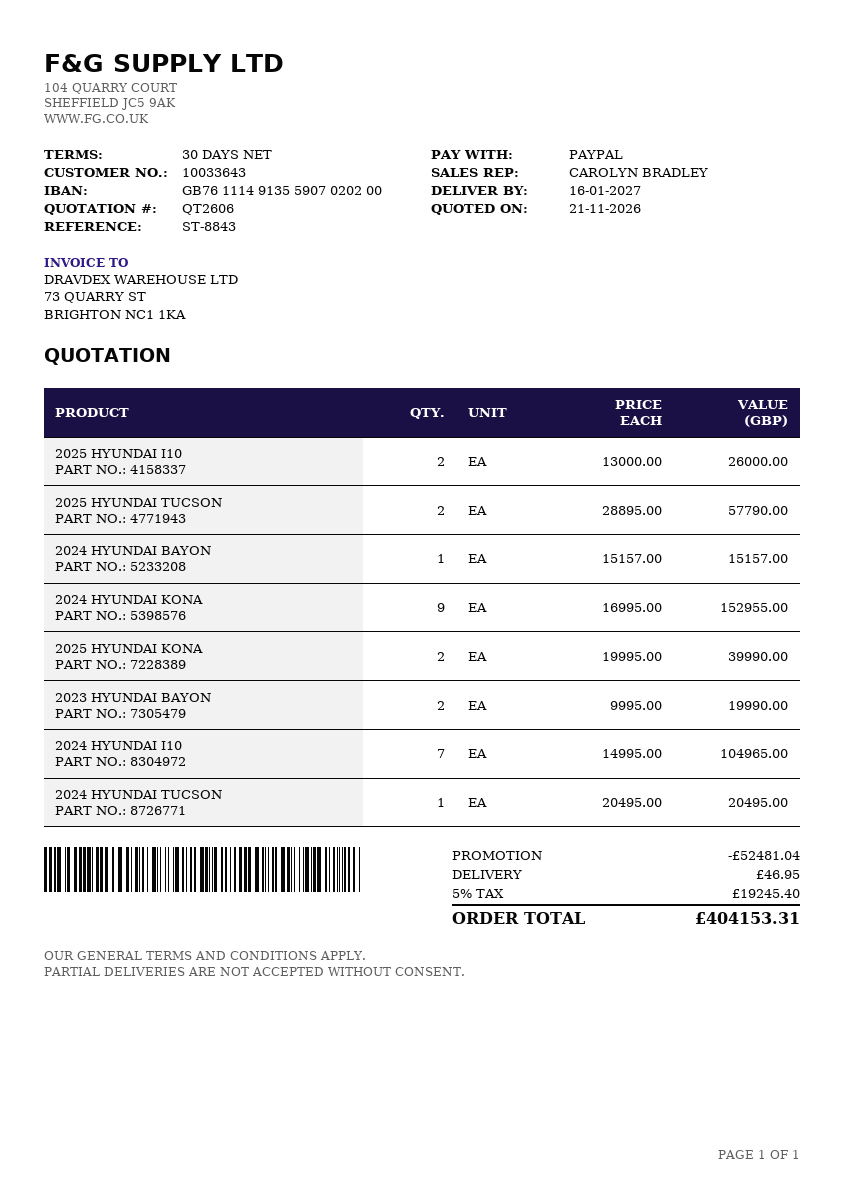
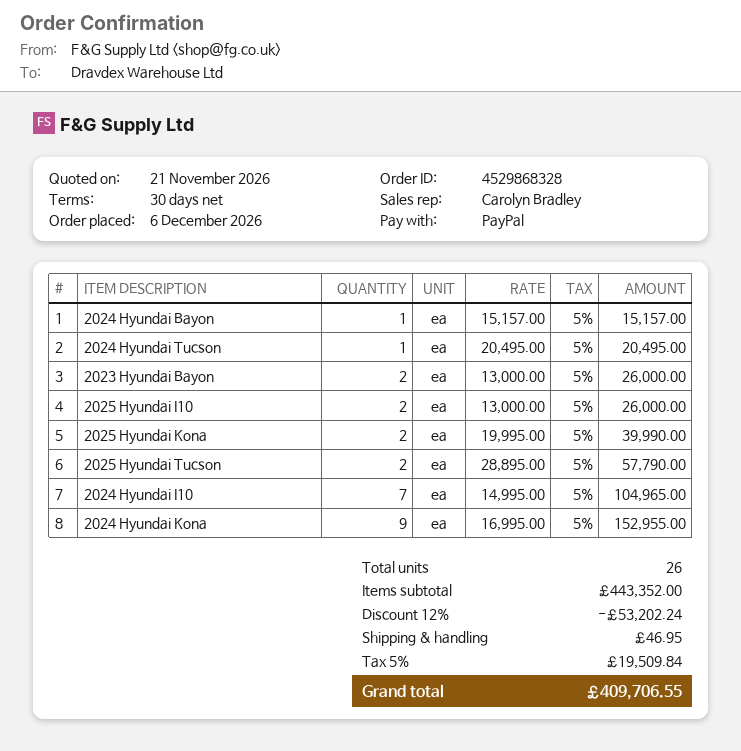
2023 HYUNDAI BAYON: 2 x 9995.00 = 19990.00 -> 2 x 13000.00 = 26000.00
discount: 52481.04 -> 53202.24
tax: 5% = 19245.40 -> 5% = 19509.84
total: 404153.31 -> 409706.55

